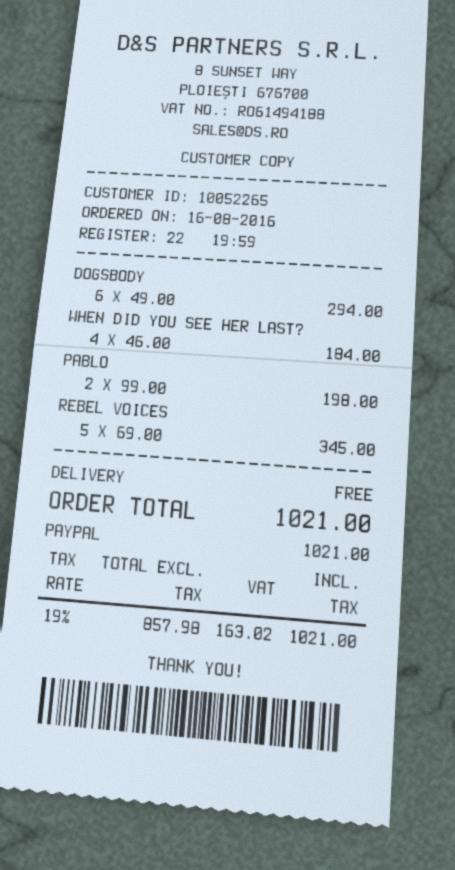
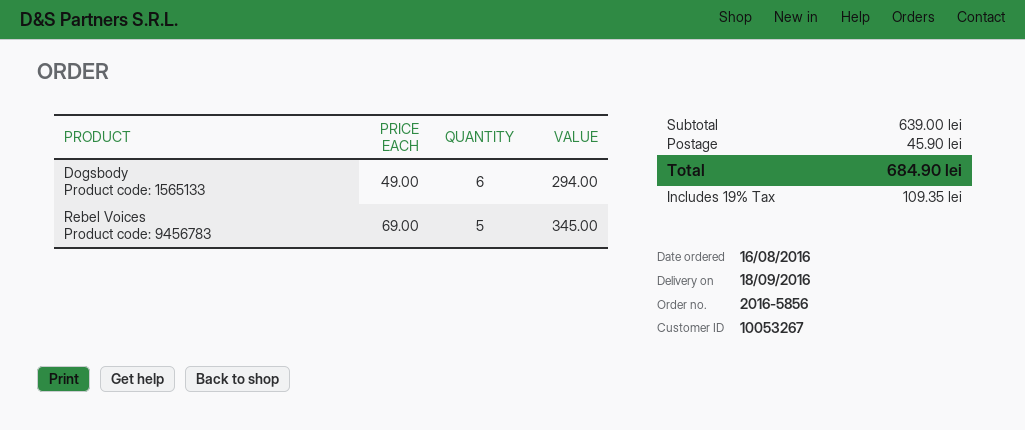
customer number: 10052265 -> 10053267
WHEN DID YOU SEE HER LAST?: 4 x 46.00 = 184.00 -> none
PABLO: 2 x 99.00 = 198.00 -> none
shipping: 0.00 -> 45.90
tax: 19% = 163.02 -> 19% = 109.35
total: 1021.00 -> 684.90

